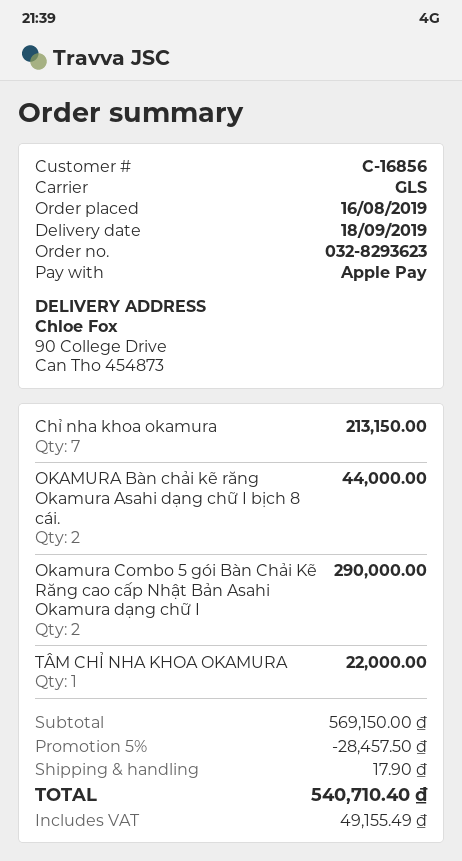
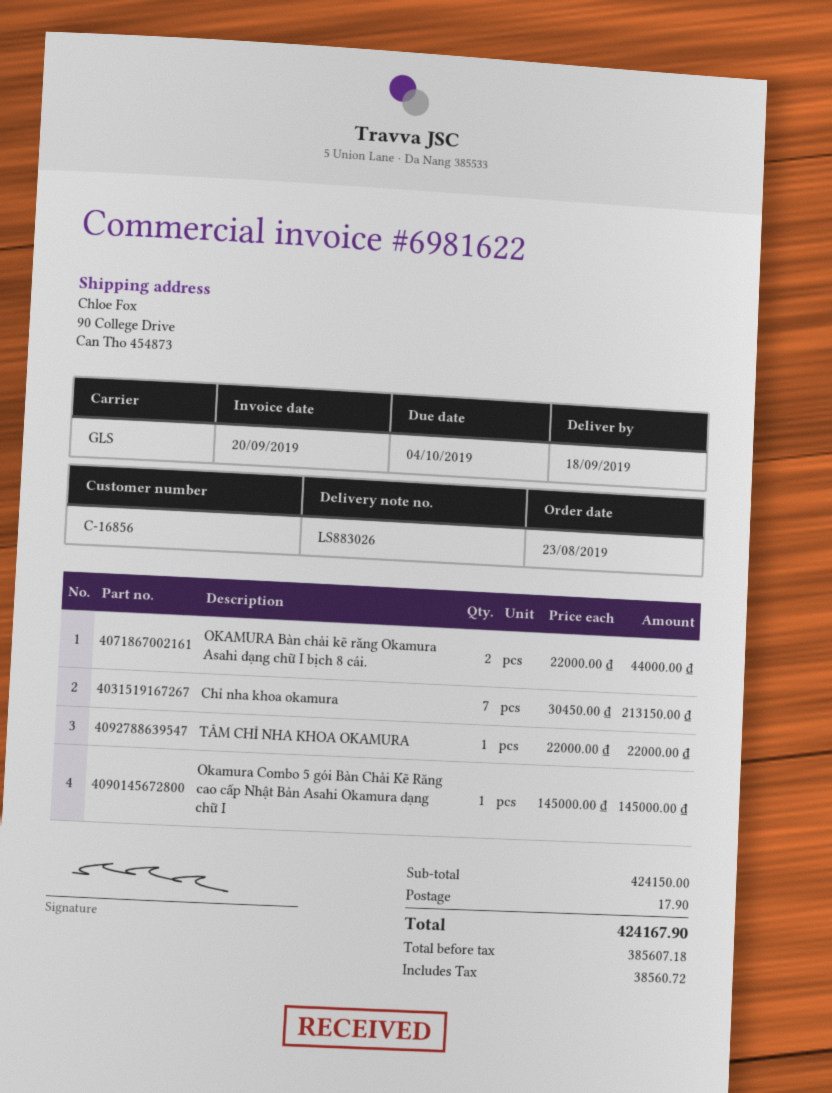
order date: 2019-08-16 -> 2019-08-23
Okamura Combo 5 gói Bàn Chải Kẽ Răng cao cấp Nhật Bản Asahi Okamura dạng chữ I: 2 for 290000.00 -> 1 for 145000.00
subtotal: 569150.00 -> 424150.00
discount: 5% = 28457.50 -> none
tax: 49155.49 -> 38560.72
total: 540710.40 -> 424167.90

